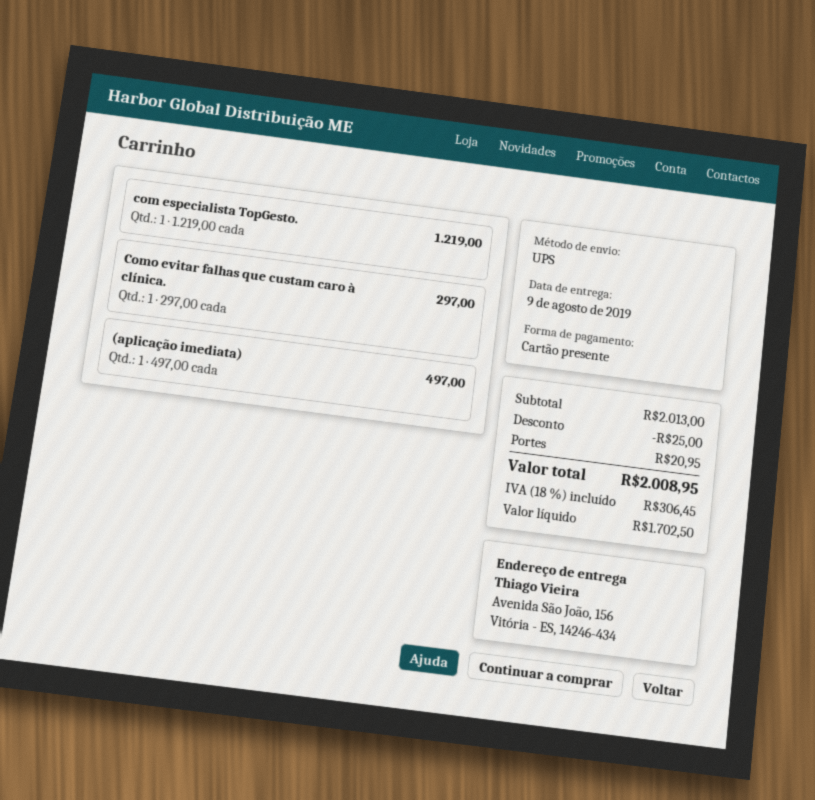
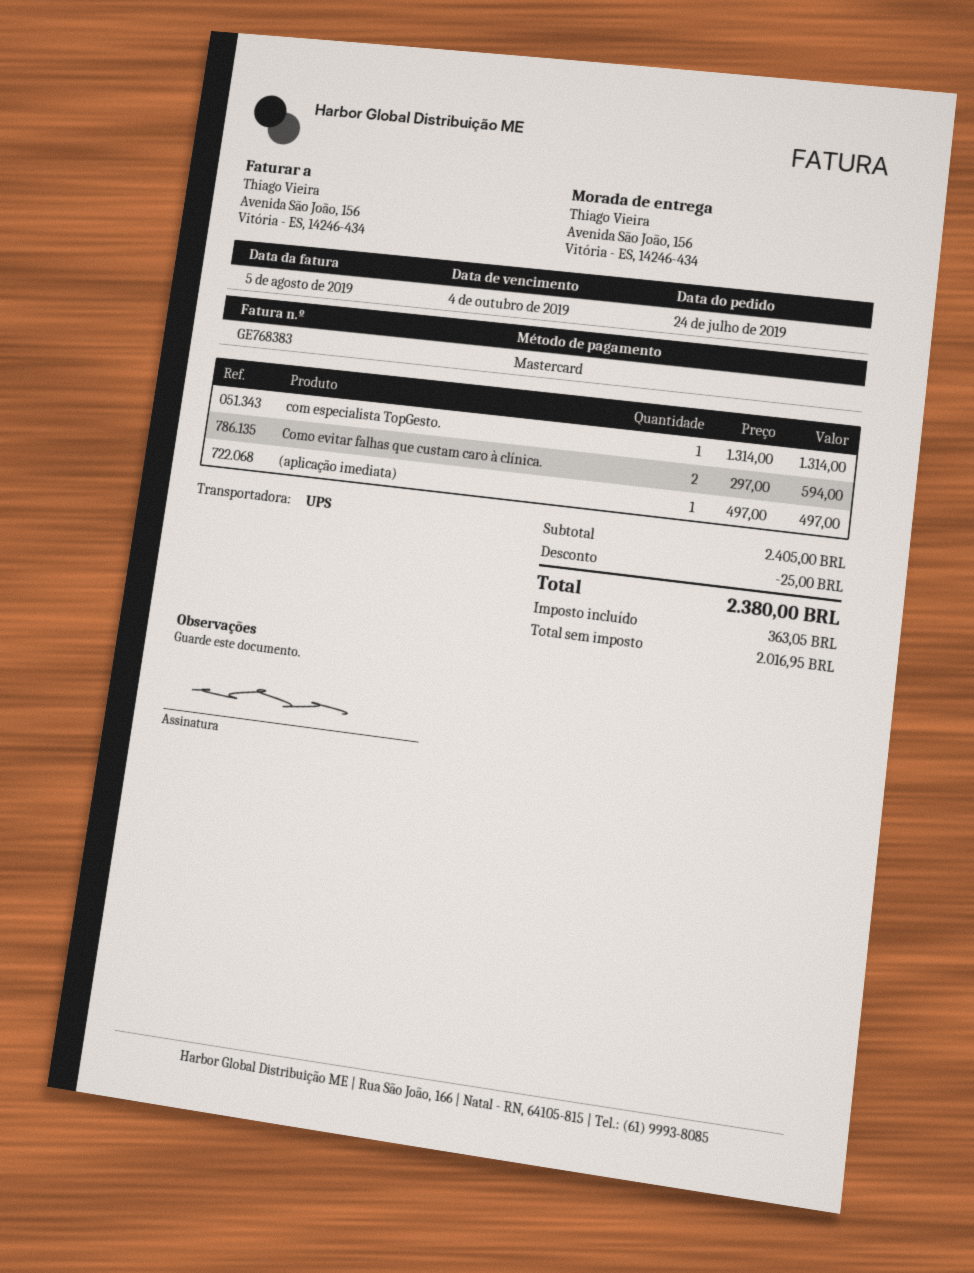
payment method: gift card -> Mastercard
com especialista TopGesto.: 1 x 1219.00 = 1219.00 -> 1 x 1314.00 = 1314.00
Como evitar falhas que custam caro à clínica.: 1 x 297.00 = 297.00 -> 2 x 297.00 = 594.00
subtotal: 2013.00 -> 2405.00
shipping: 20.95 -> none
net: 1702.50 -> 2016.95
tax: 306.45 -> 363.05
total: 2008.95 -> 2380.00

